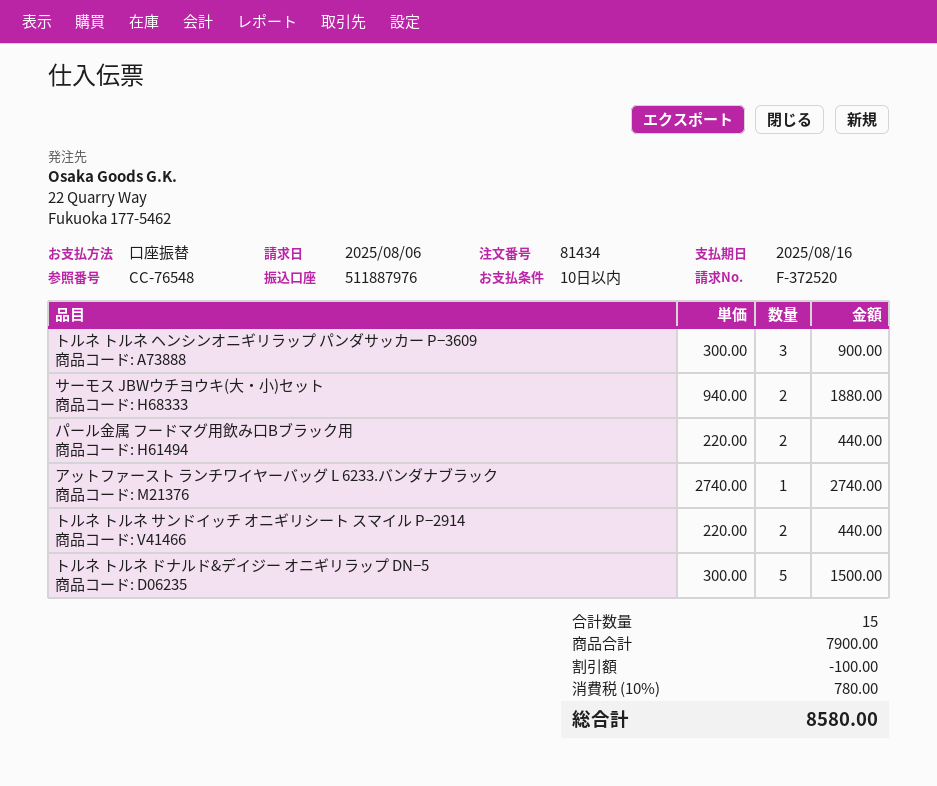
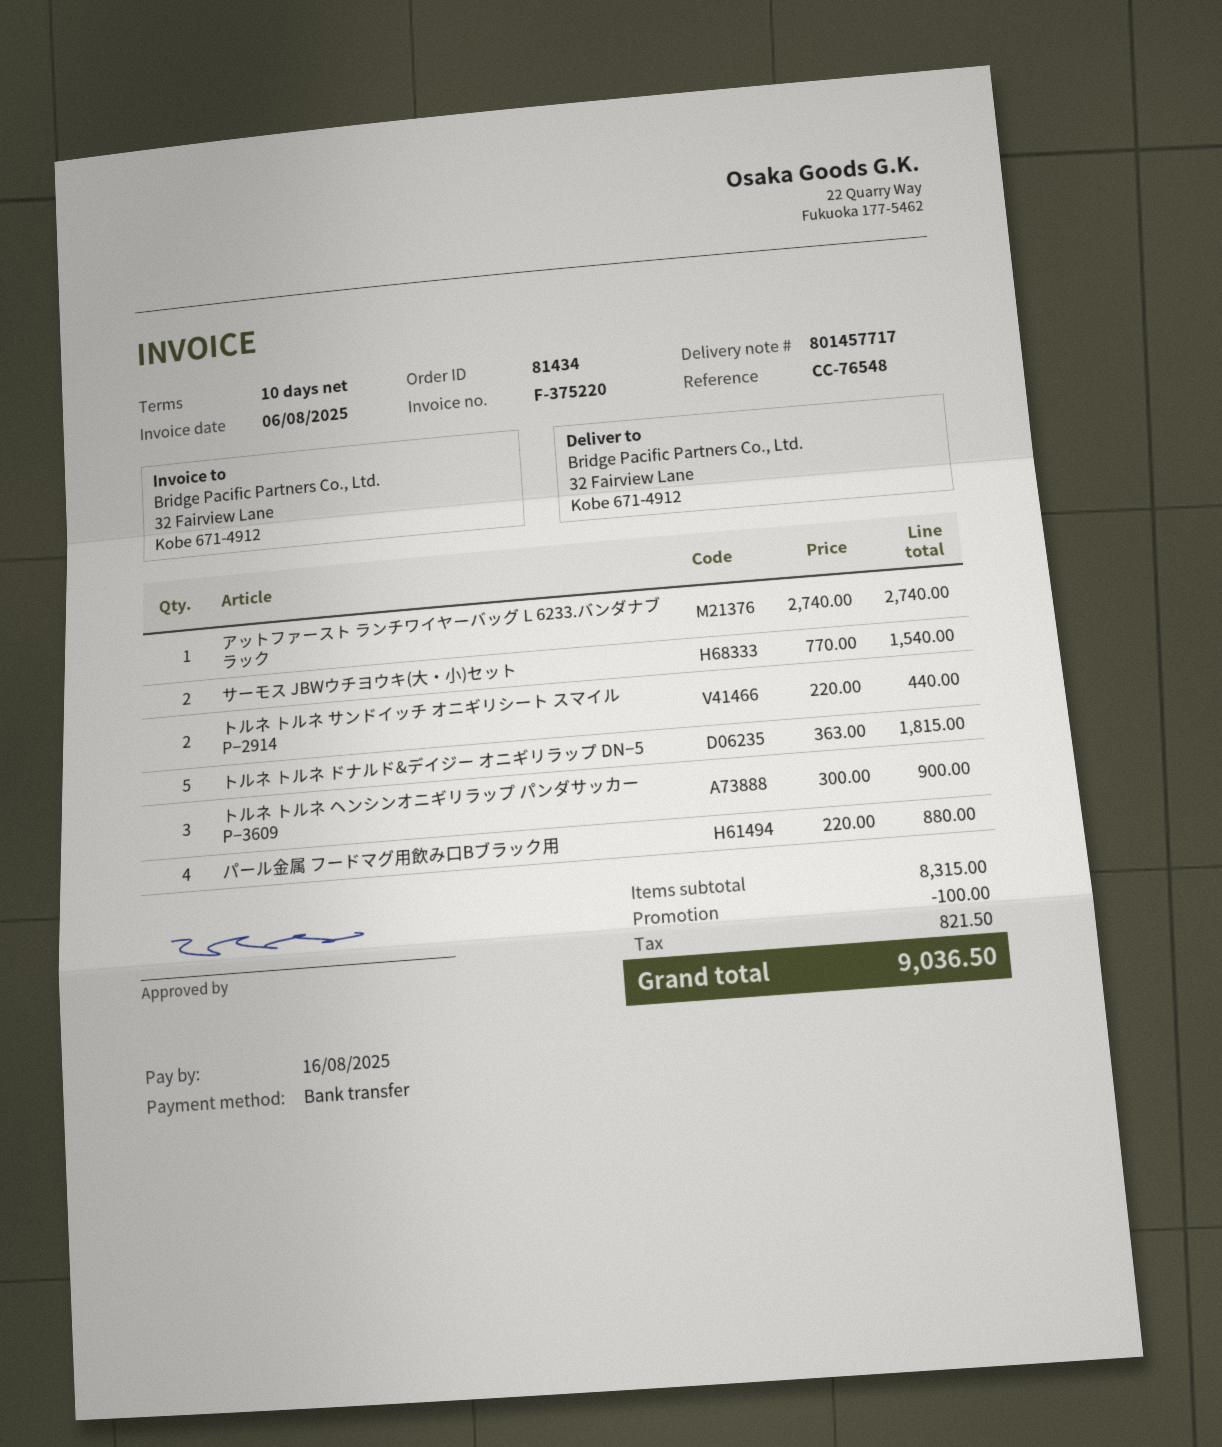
invoice number: F-372520 -> F-375220
payment method: direct debit -> bank transfer
サーモス JBWウチヨウキ(大・小)セット: 2 x 940.00 = 1880.00 -> 2 x 770.00 = 1540.00
パール金属 フードマグ用飲み口Bブラック用: 2 x 220.00 = 440.00 -> 4 x 220.00 = 880.00
トルネ トルネ ドナルド&デイジー オニギリラップ DN−5: 5 x 300.00 = 1500.00 -> 5 x 363.00 = 1815.00
subtotal: 7900.00 -> 8315.00
tax: 780.00 -> 821.50
total: 8580.00 -> 9036.50

